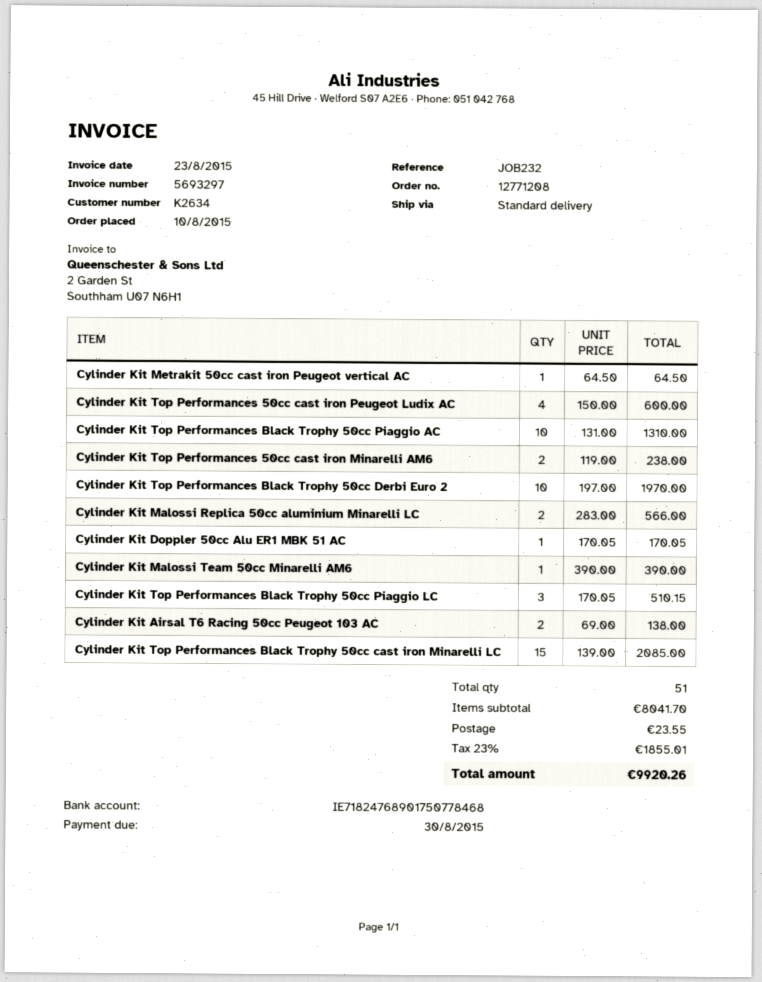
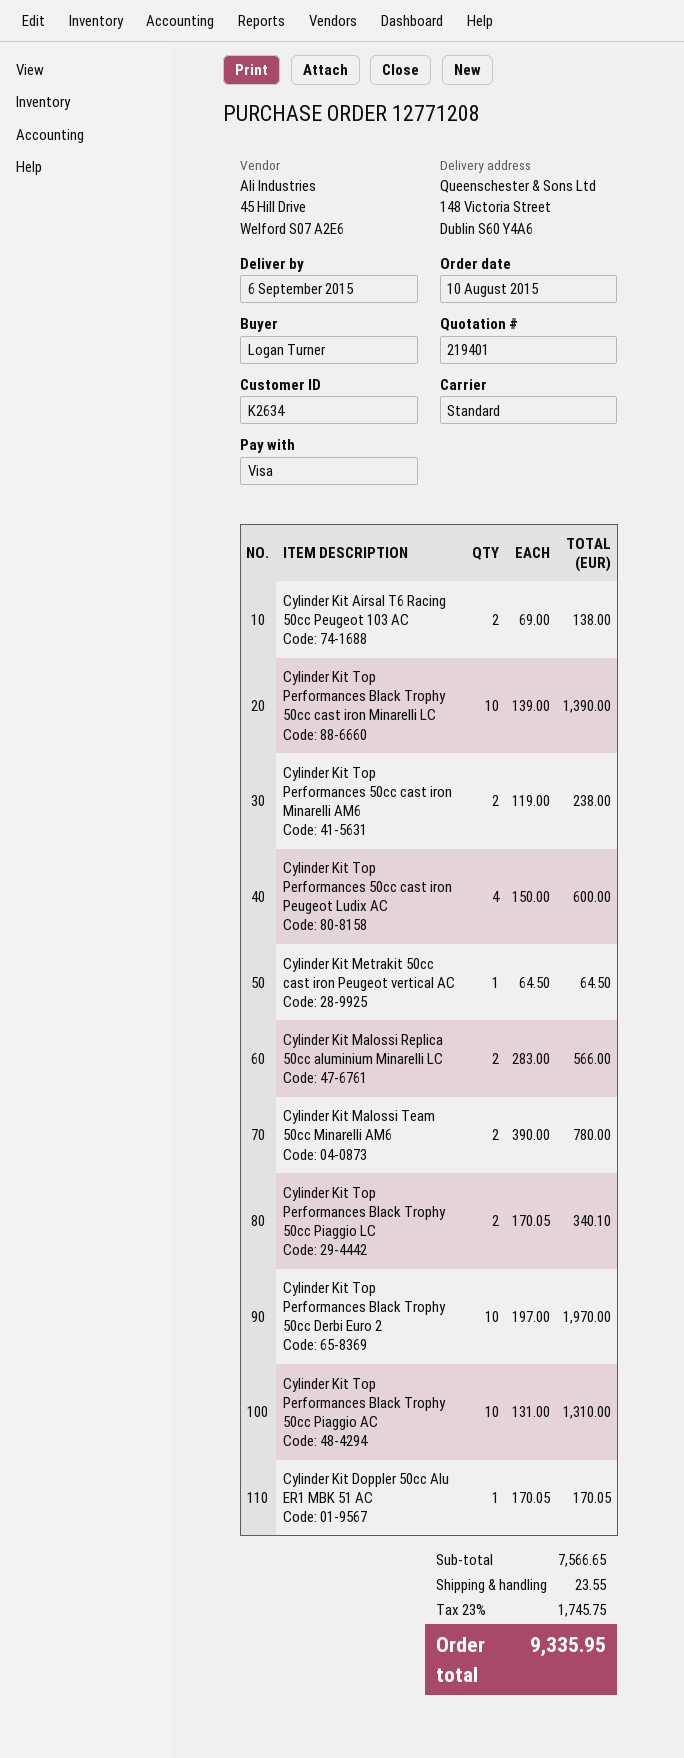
Cylinder Kit Malossi Team 50cc Minarelli AM6: 1 x 390.00 = 390.00 -> 2 x 390.00 = 780.00
Cylinder Kit Top Performances Black Trophy 50cc Piaggio LC: 3 x 170.05 = 510.15 -> 2 x 170.05 = 340.10
Cylinder Kit Top Performances Black Trophy 50cc cast iron Minarelli LC: 15 x 139.00 = 2085.00 -> 10 x 139.00 = 1390.00
subtotal: 8041.70 -> 7566.65
tax: 23% = 1855.01 -> 23% = 1745.75
total: 9920.26 -> 9335.95

